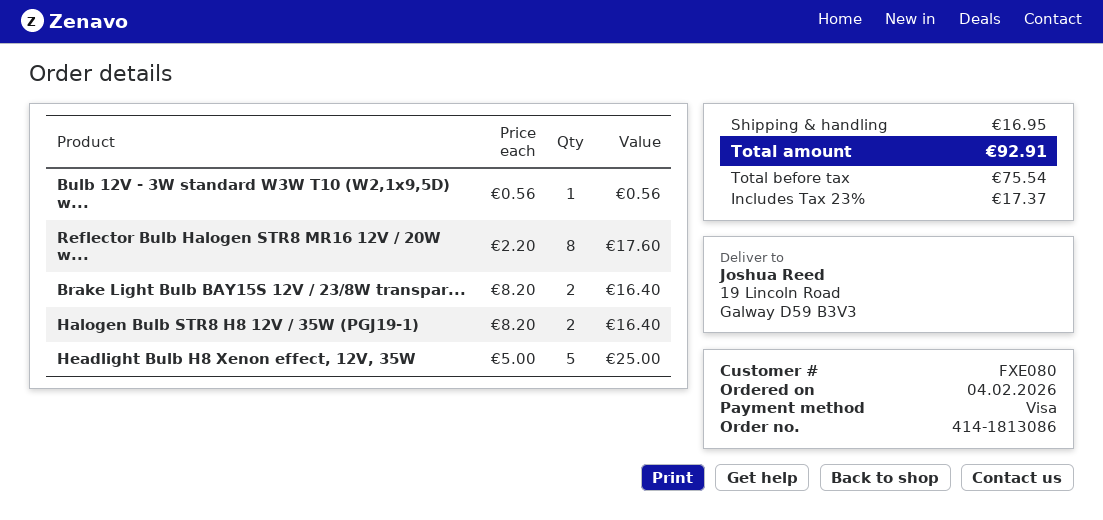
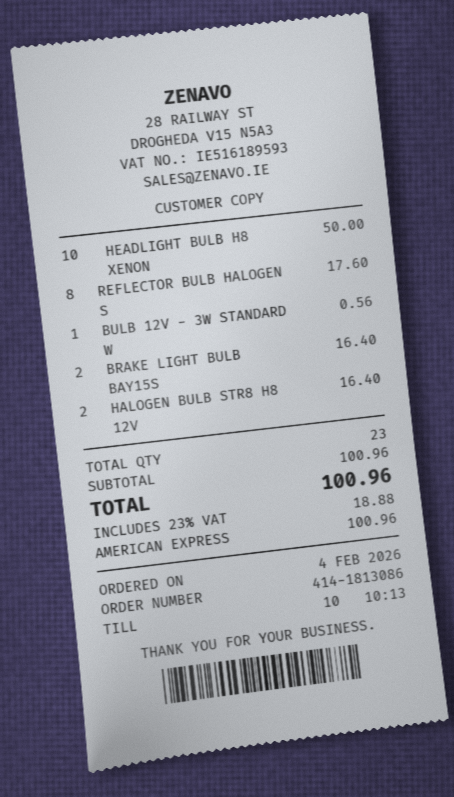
payment method: Visa -> American Express
Headlight Bulb H8 Xenon effect, 12V, 35W: 5 for 25.00 -> 10 for 50.00
shipping: 16.95 -> none
tax: 23% = 17.37 -> 23% = 18.88
total: 92.91 -> 100.96

